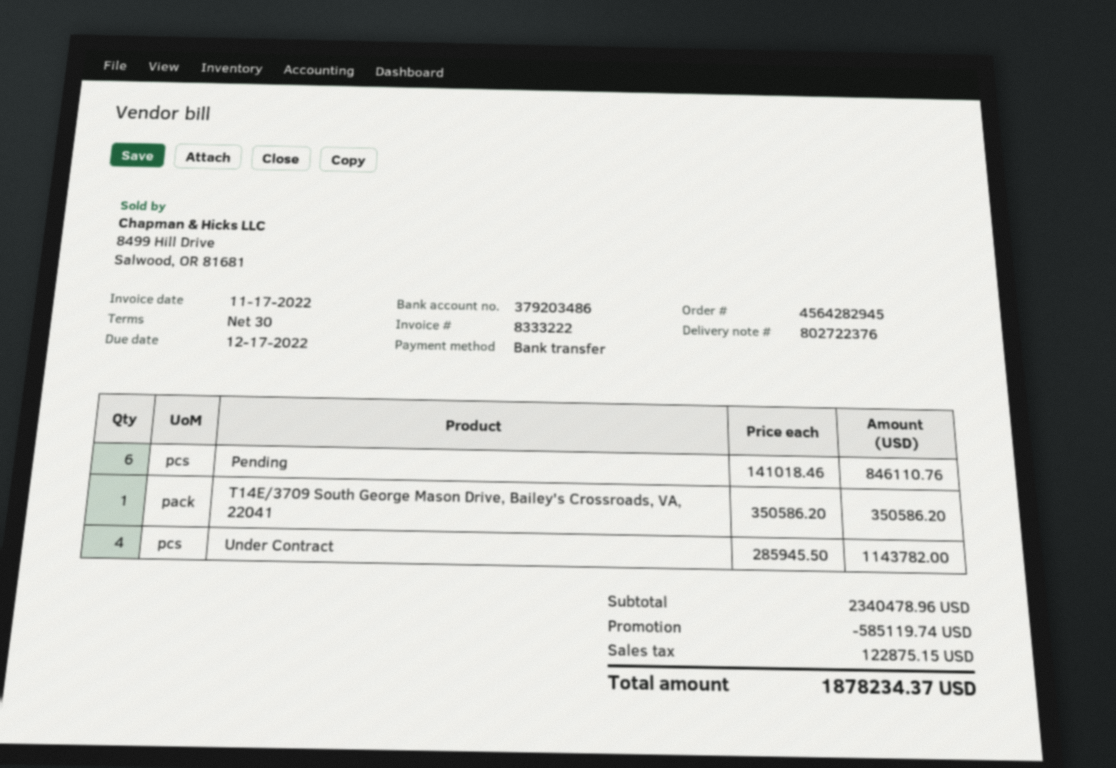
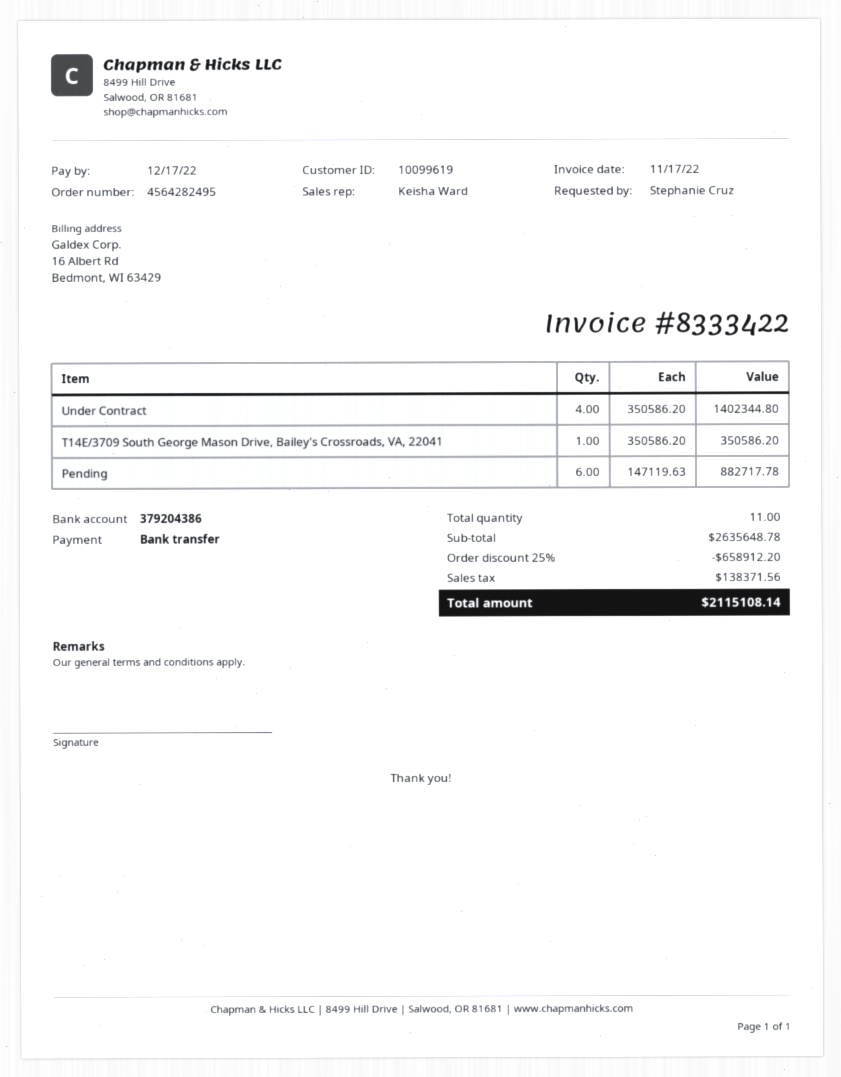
order number: 4564282945 -> 4564282495
invoice number: 8333222 -> 8333422
bank account: 379203486 -> 379204386
Pending: 6 x 141018.46 = 846110.76 -> 6 x 147119.63 = 882717.78
Under Contract: 4 x 285945.50 = 1143782.00 -> 4 x 350586.20 = 1402344.80
subtotal: 2340478.96 -> 2635648.78
discount: 585119.74 -> 658912.20
tax: 122875.15 -> 138371.56
total: 1878234.37 -> 2115108.14

